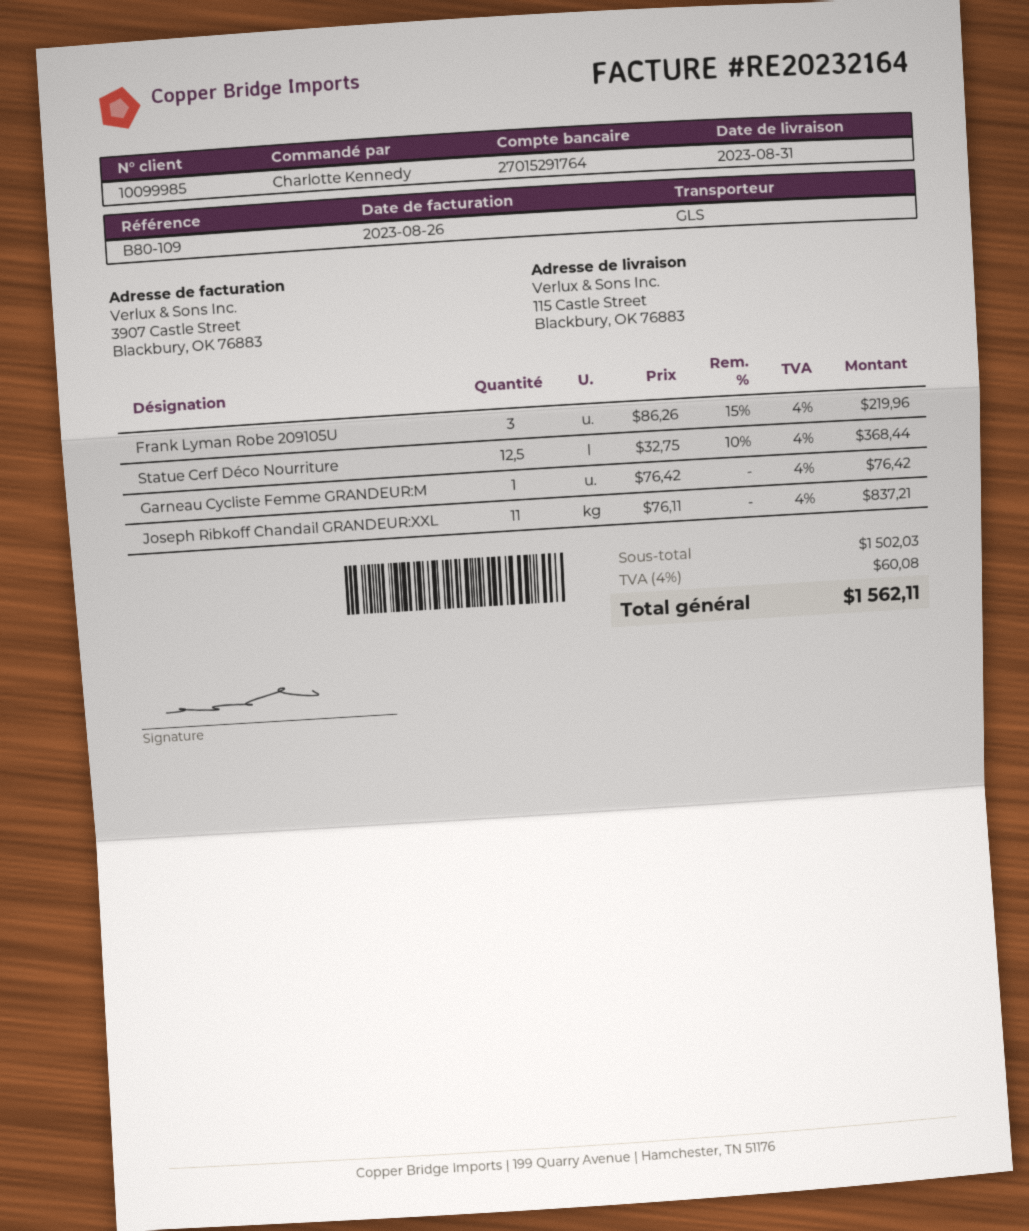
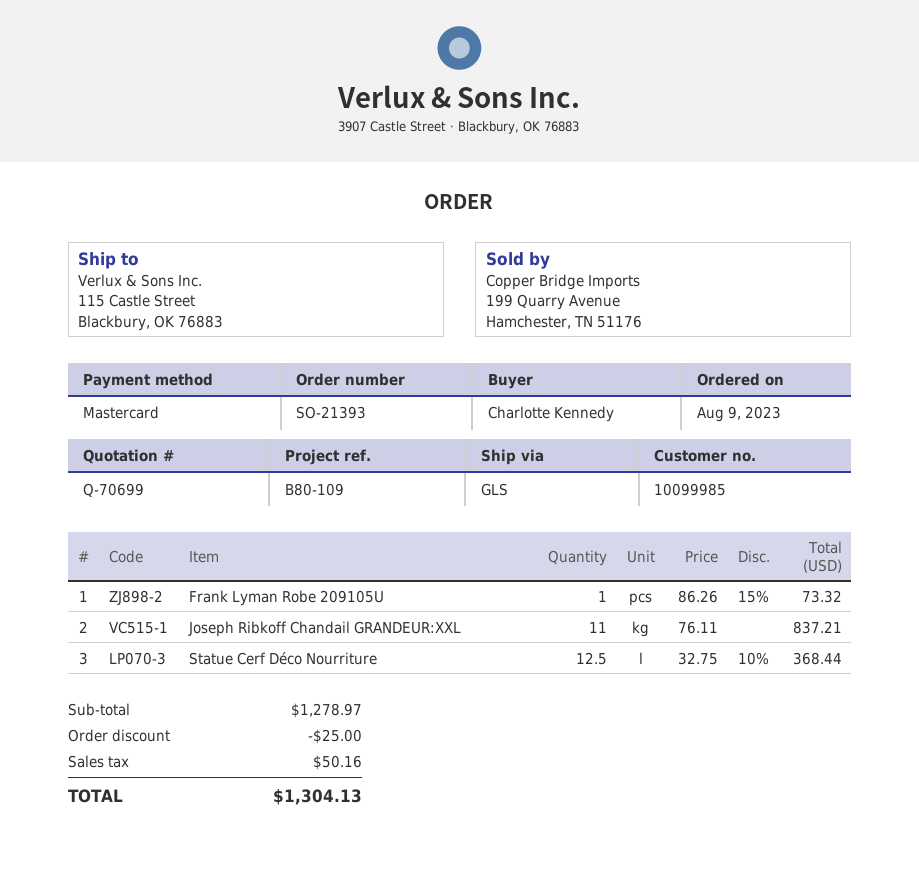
Frank Lyman Robe 209105U: 3 x 86.26 - 15% = 219.96 -> 1 x 86.26 - 15% = 73.32
Garneau Cycliste Femme GRANDEUR:M: 1 x 76.42 = 76.42 -> none
subtotal: 1502.03 -> 1278.97
discount: none -> 25.00
tax: 60.08 -> 50.16
total: 1562.11 -> 1304.13

